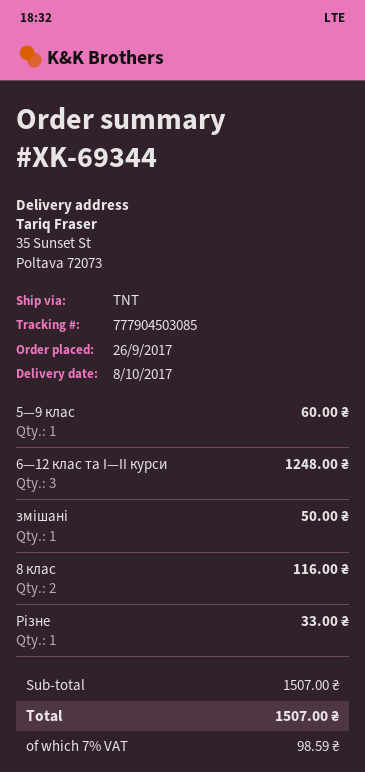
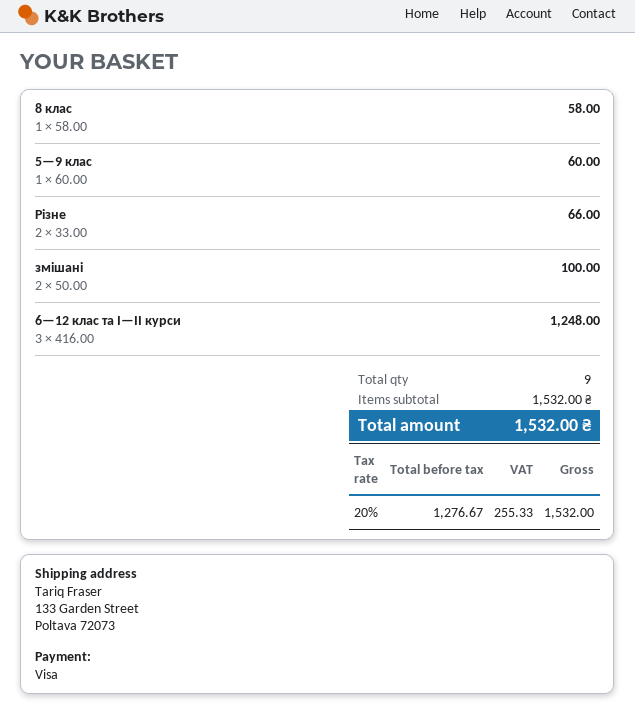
ship to: 35 Sunset St, Poltava 72073 -> 133 Garden Street, Poltava 72073
змішані: 1 for 50.00 -> 2 for 100.00
8 клас: 2 for 116.00 -> 1 for 58.00
Різне: 1 for 33.00 -> 2 for 66.00
subtotal: 1507.00 -> 1532.00
tax: 7% = 98.59 -> 20% = 255.33
total: 1507.00 -> 1532.00

